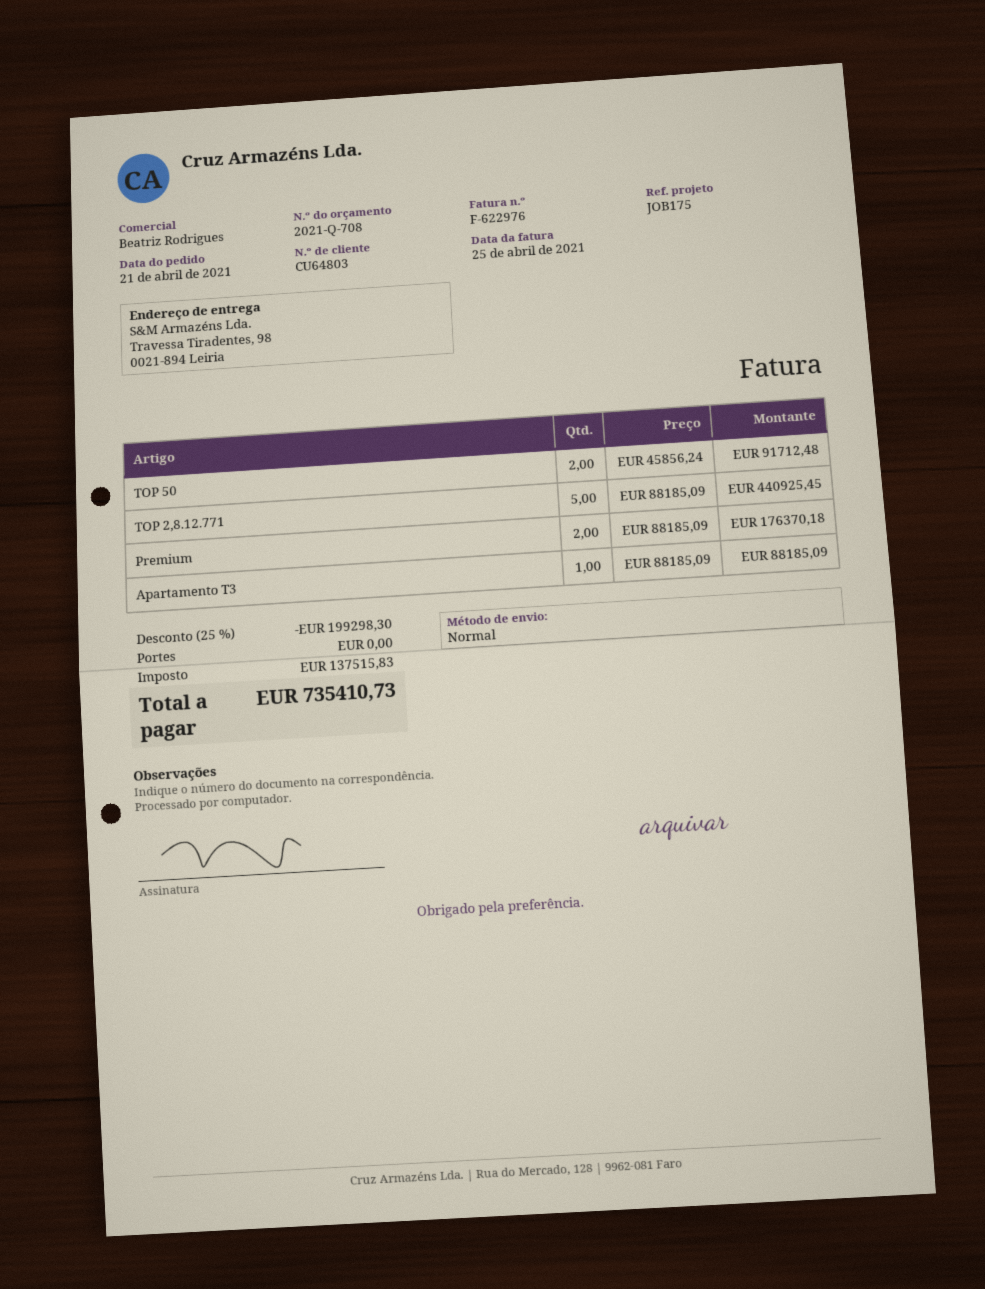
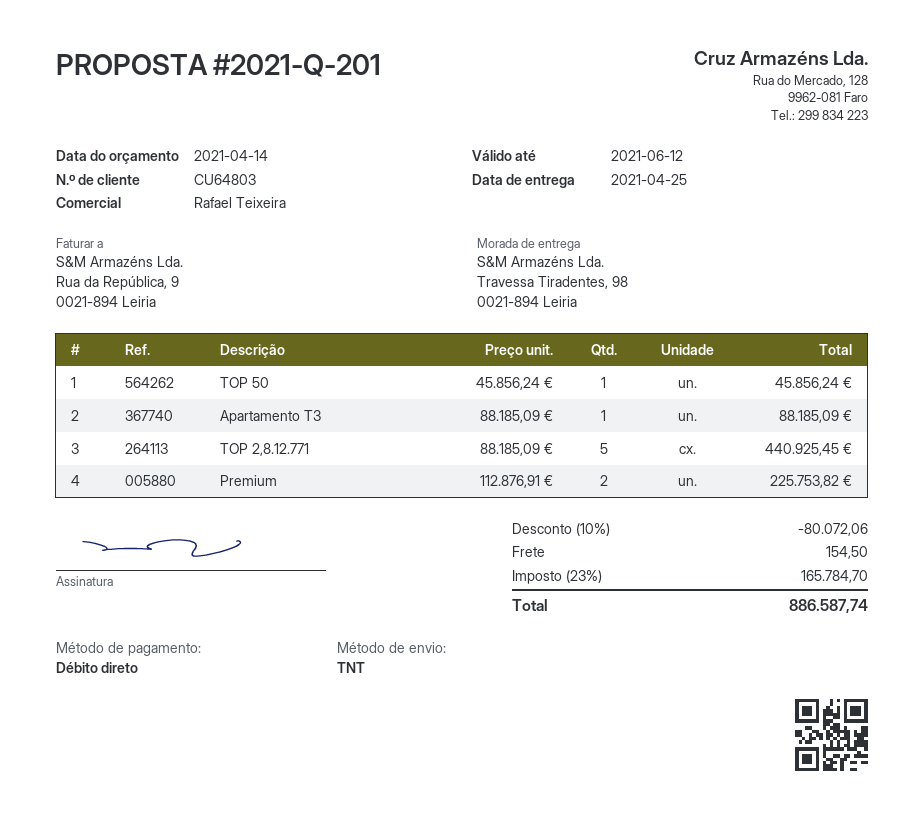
quote number: 2021-Q-708 -> 2021-Q-201
sales rep: Beatriz Rodrigues -> Rafael Teixeira
shipping method: standard -> TNT
TOP 50: 2 x 45856.24 = 91712.48 -> 1 x 45856.24 = 45856.24
Premium: 2 x 88185.09 = 176370.18 -> 2 x 112876.91 = 225753.82
discount: 25% = 199298.30 -> 10% = 80072.06
shipping: 0.00 -> 154.50
tax: 137515.83 -> 165784.70
total: 735410.73 -> 886587.74

